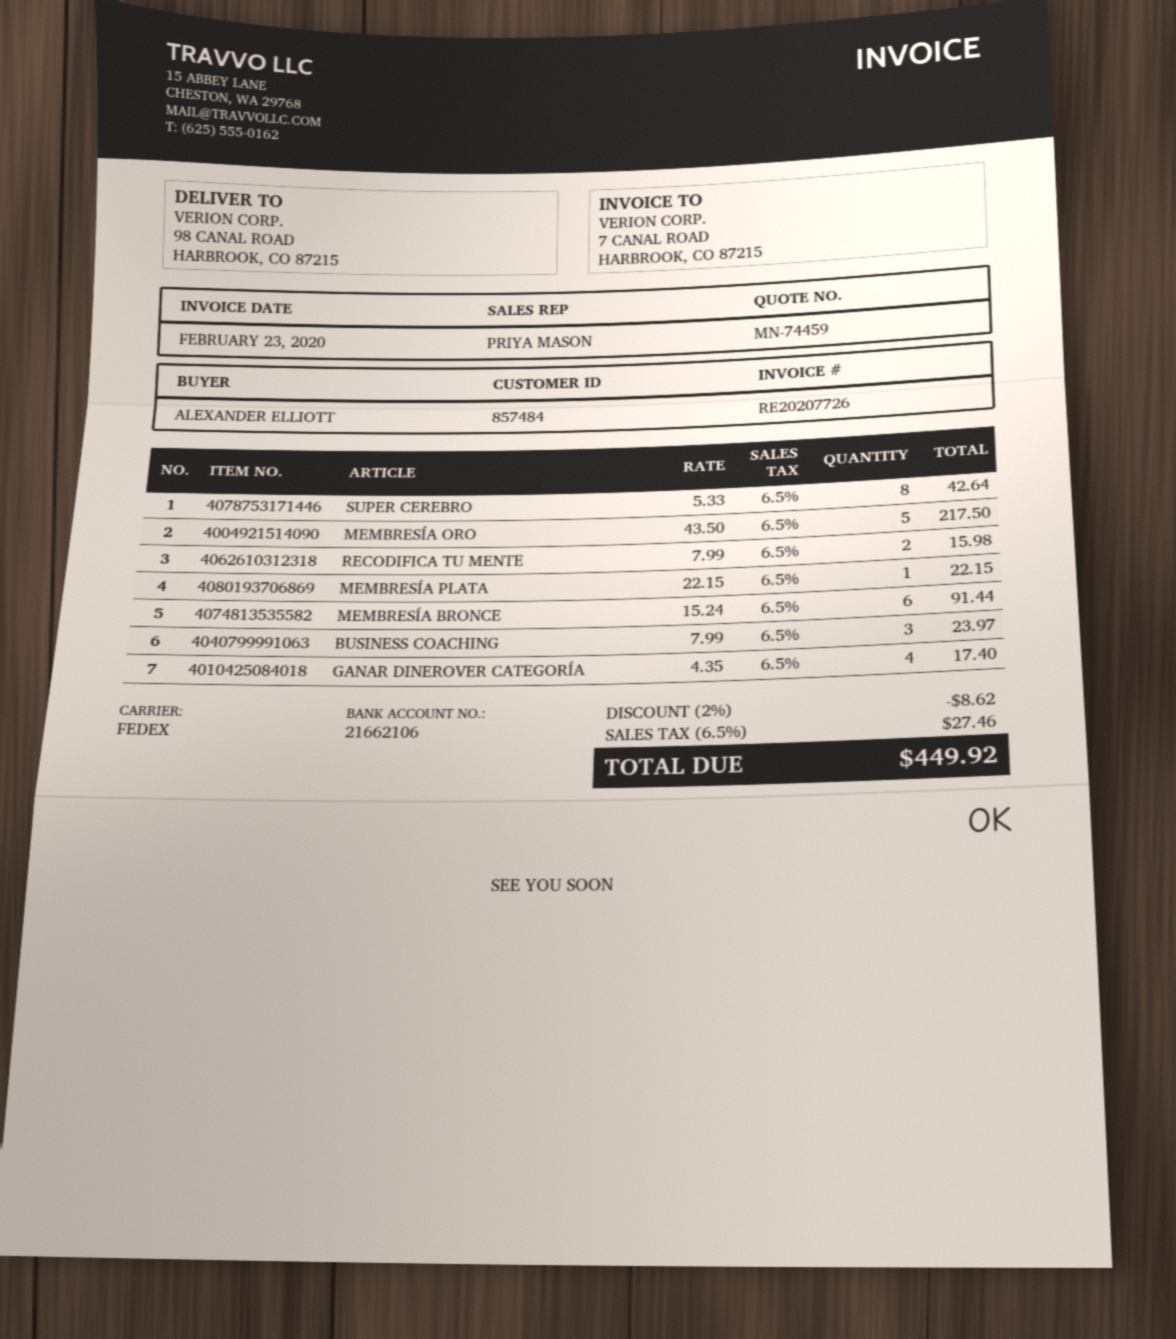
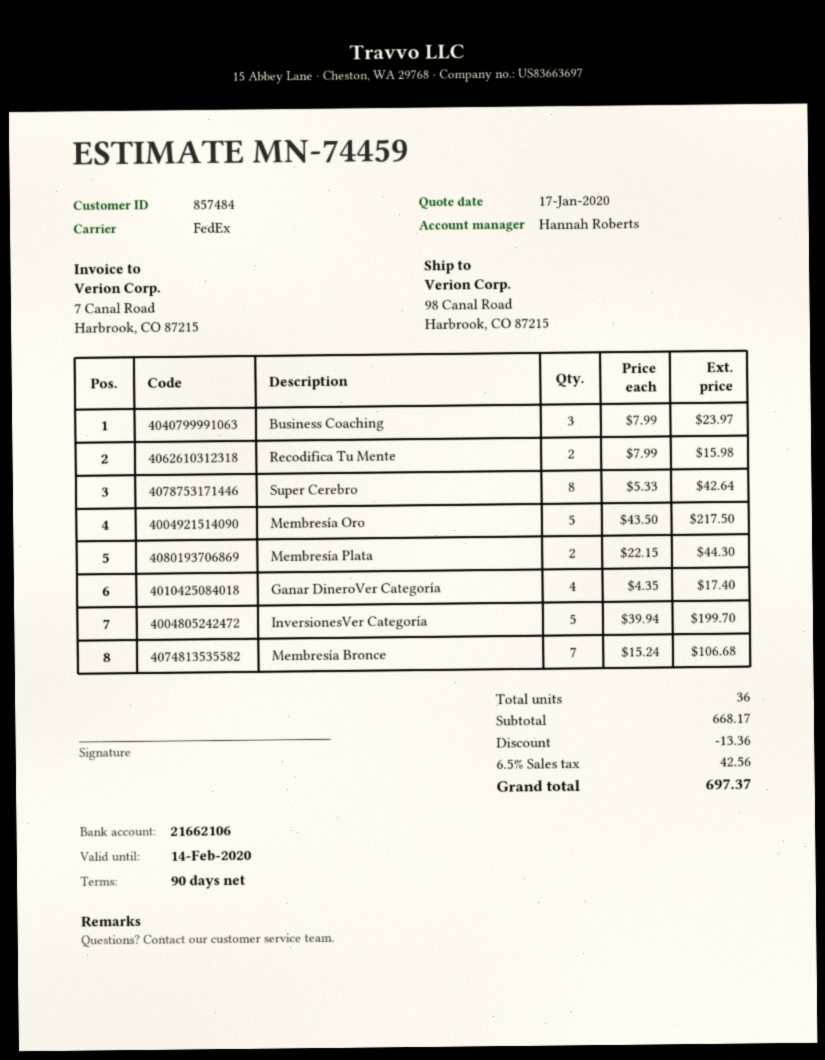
sales rep: PRIYA MASON -> Hannah Roberts
MEMBRESÍA PLATA: 1 x 22.15 = 22.15 -> 2 x 22.15 = 44.30
MEMBRESÍA BRONCE: 6 x 15.24 = 91.44 -> 7 x 15.24 = 106.68
InversionesVer Categoría: none -> 5 x 39.94 = 199.70
discount: 8.62 -> 13.36
tax: 6.5% = 27.46 -> 6.5% = 42.56
total: 449.92 -> 697.37

